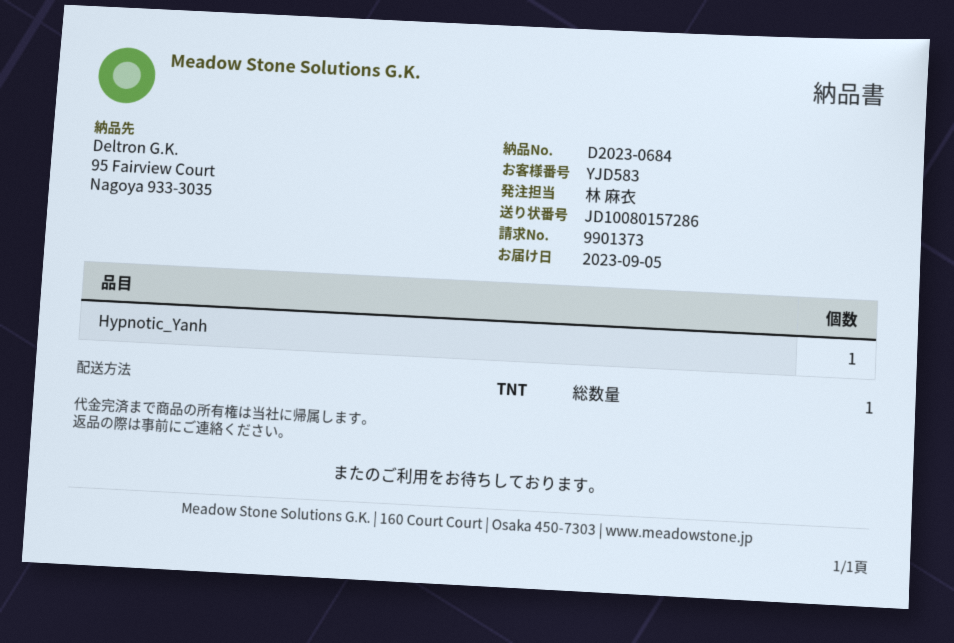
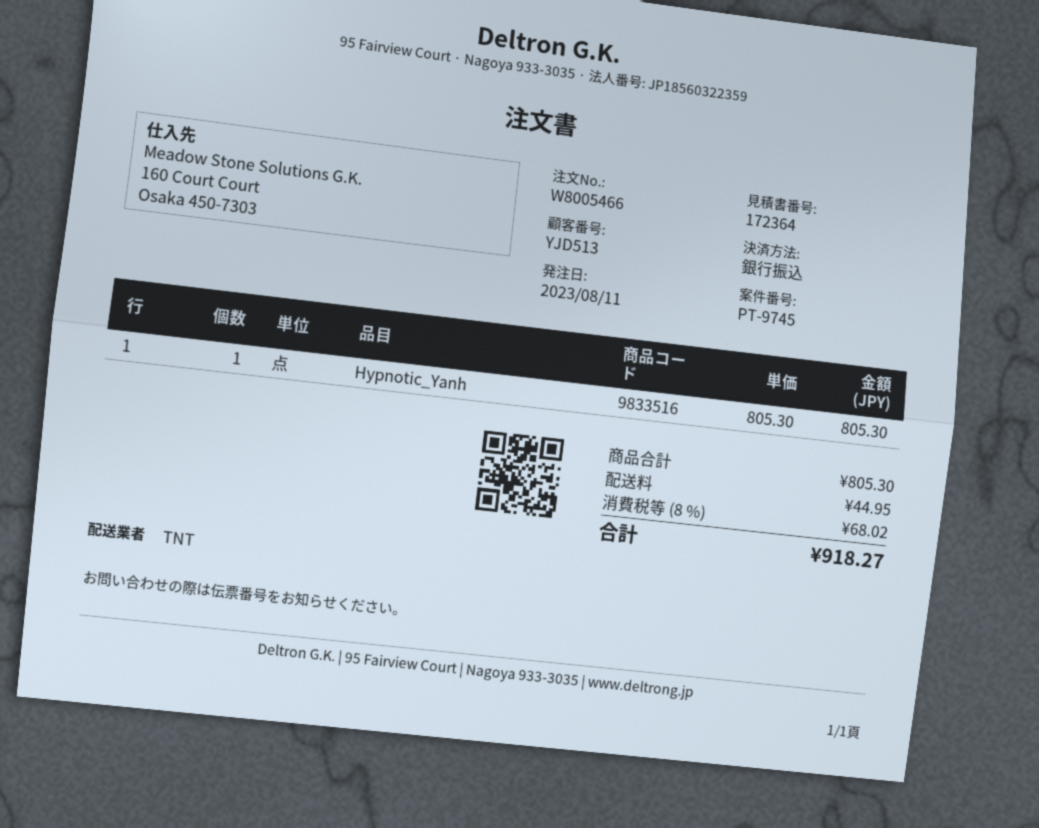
customer number: YJD583 -> YJD513

